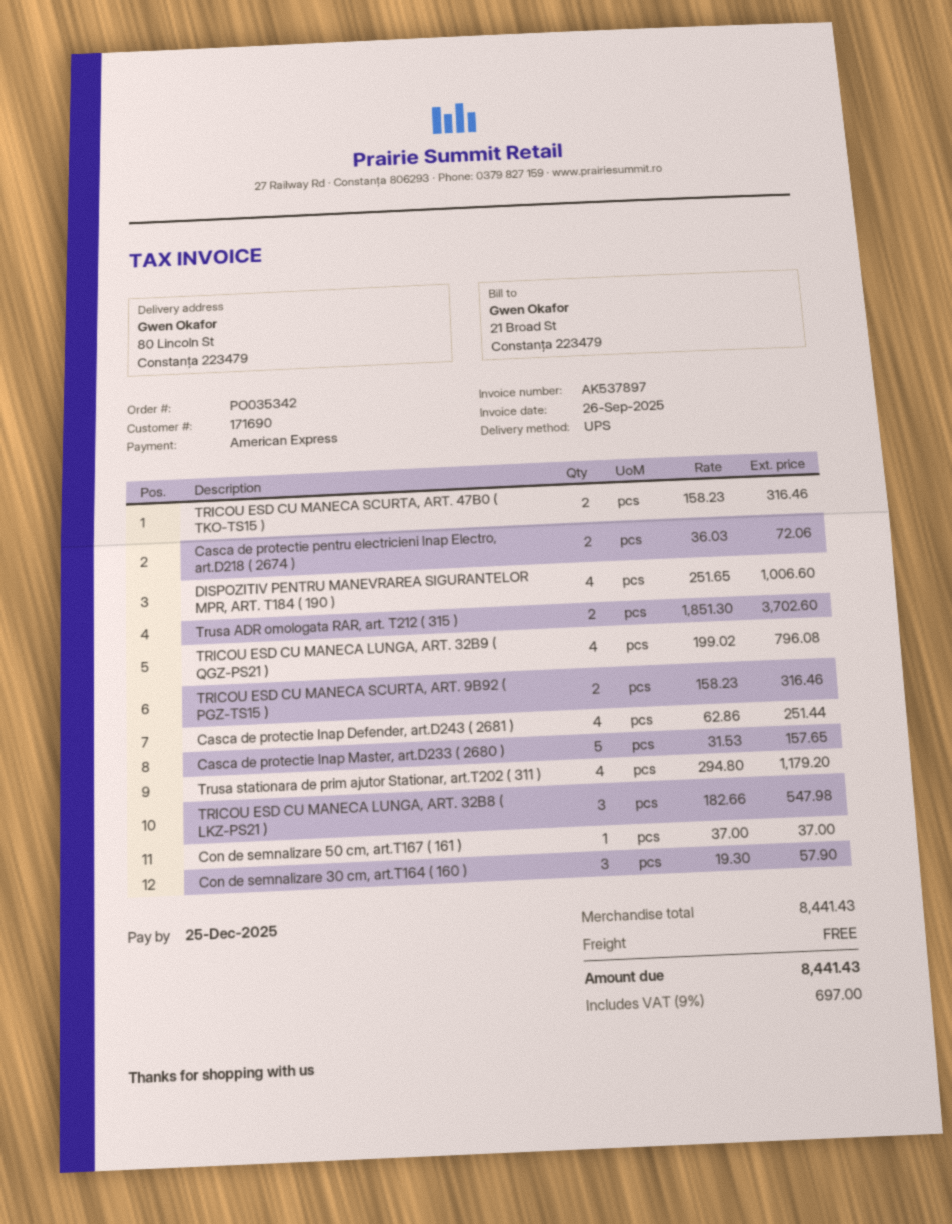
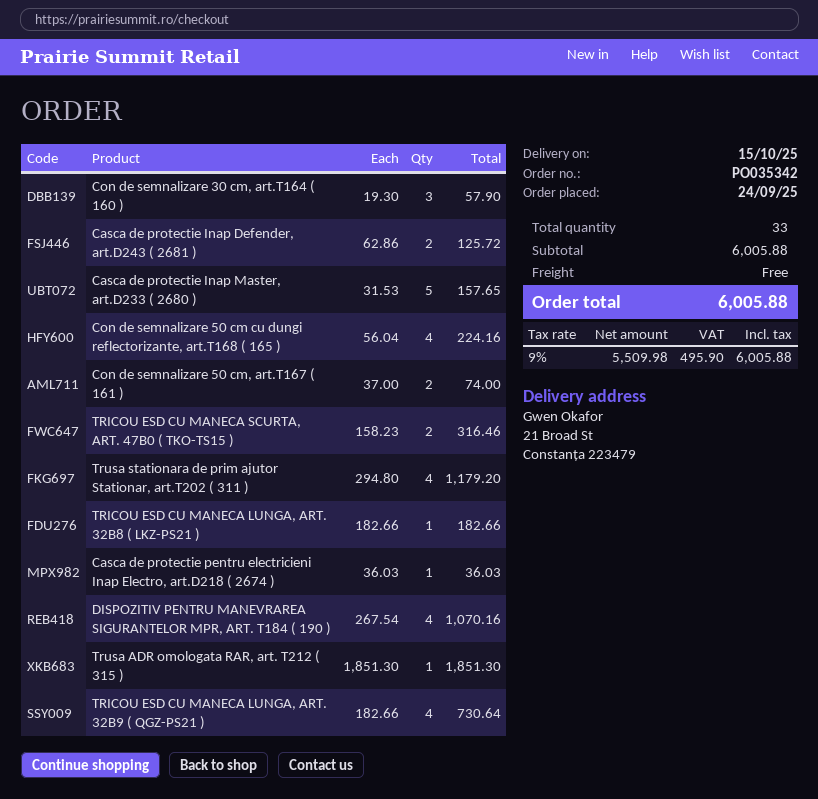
ship to: 80 Lincoln St, Constanța 223479 -> 21 Broad St, Constanța 223479
Casca de protectie pentru electricieni Inap Electro, art.D218 ( 2674 ): 2 x 36.03 = 72.06 -> 1 x 36.03 = 36.03
DISPOZITIV PENTRU MANEVRAREA SIGURANTELOR MPR, ART. T184 ( 190 ): 4 x 251.65 = 1006.60 -> 4 x 267.54 = 1070.16
Trusa ADR omologata RAR, art. T212 ( 315 ): 2 x 1851.30 = 3702.60 -> 1 x 1851.30 = 1851.30
TRICOU ESD CU MANECA LUNGA, ART. 32B9 ( QGZ-PS21 ): 4 x 199.02 = 796.08 -> 4 x 182.66 = 730.64
TRICOU ESD CU MANECA SCURTA, ART. 9B92 ( PGZ-TS15 ): 2 x 158.23 = 316.46 -> none
Casca de protectie Inap Defender, art.D243 ( 2681 ): 4 x 62.86 = 251.44 -> 2 x 62.86 = 125.72
TRICOU ESD CU MANECA LUNGA, ART. 32B8 ( LKZ-PS21 ): 3 x 182.66 = 547.98 -> 1 x 182.66 = 182.66
Con de semnalizare 50 cm, art.T167 ( 161 ): 1 x 37.00 = 37.00 -> 2 x 37.00 = 74.00
Con de semnalizare 50 cm cu dungi reflectorizante, art.T168 ( 165 ): none -> 4 x 56.04 = 224.16
subtotal: 8441.43 -> 6005.88
tax: 9% = 697.00 -> 9% = 495.90
total: 8441.43 -> 6005.88

